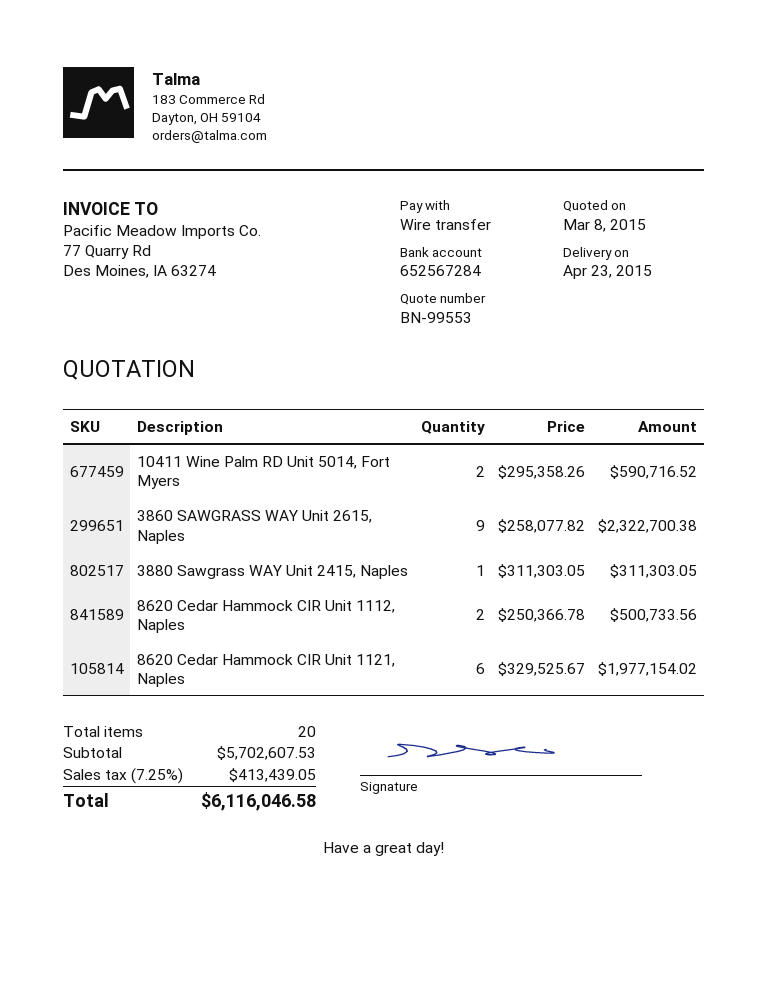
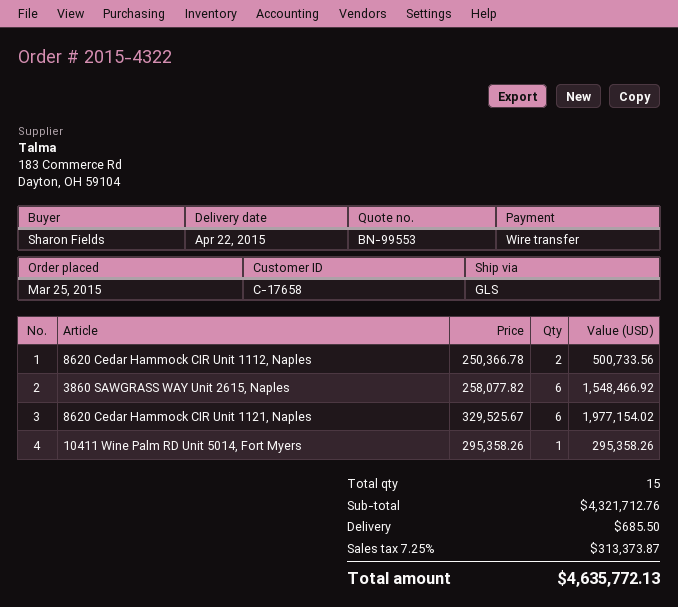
delivery date: 2015-04-23 -> 2015-04-22
10411 Wine Palm RD Unit 5014, Fort Myers: 2 x 295358.26 = 590716.52 -> 1 x 295358.26 = 295358.26
3860 SAWGRASS WAY Unit 2615, Naples: 9 x 258077.82 = 2322700.38 -> 6 x 258077.82 = 1548466.92
3880 Sawgrass WAY Unit 2415, Naples: 1 x 311303.05 = 311303.05 -> none
total quantity: 20 -> 15
subtotal: 5702607.53 -> 4321712.76
shipping: none -> 685.50
tax: 7.25% = 413439.05 -> 7.25% = 313373.87
total: 6116046.58 -> 4635772.13

